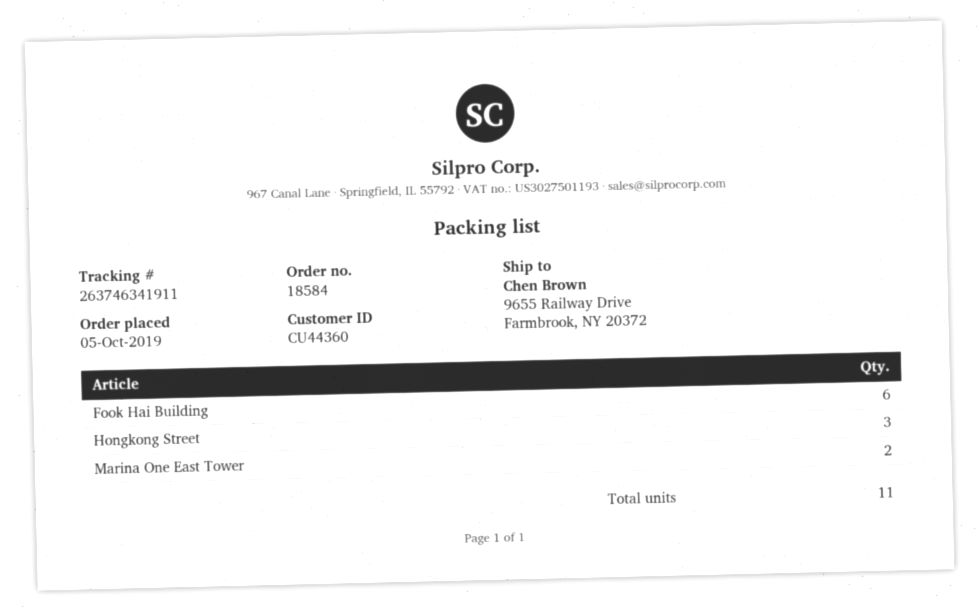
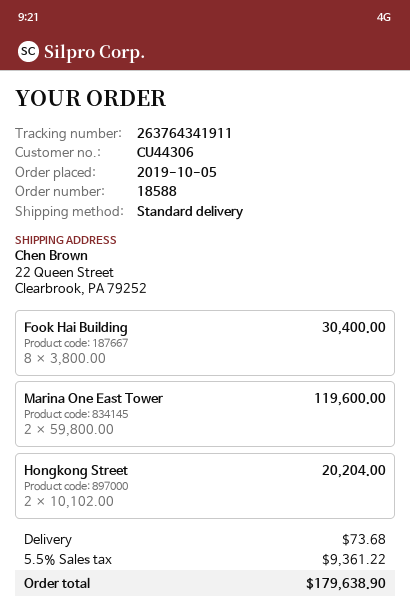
order number: 18584 -> 18588
customer number: CU44360 -> CU44306
tracking number: 263746341911 -> 263764341911
ship to: 9655 Railway Drive, Farmbrook, NY 20372 -> 22 Queen Street, Clearbrook, PA 79252
Fook Hai Building: 6 -> 8
Hongkong Street: 3 -> 2

